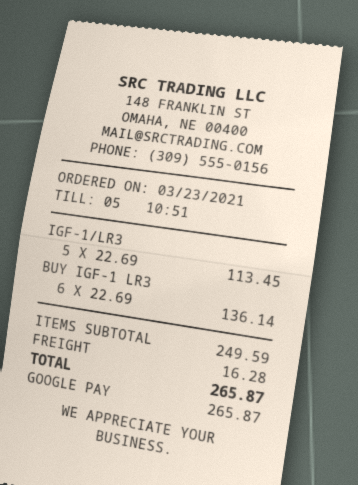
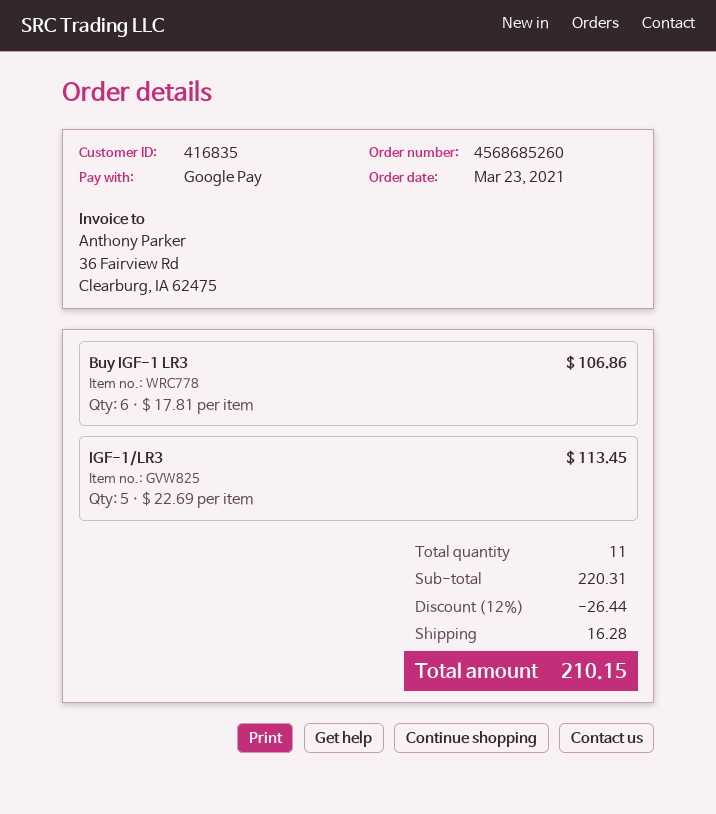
BUY IGF-1 LR3: 6 x 22.69 = 136.14 -> 6 x 17.81 = 106.86
subtotal: 249.59 -> 220.31
discount: none -> 12% = 26.44
total: 265.87 -> 210.15

